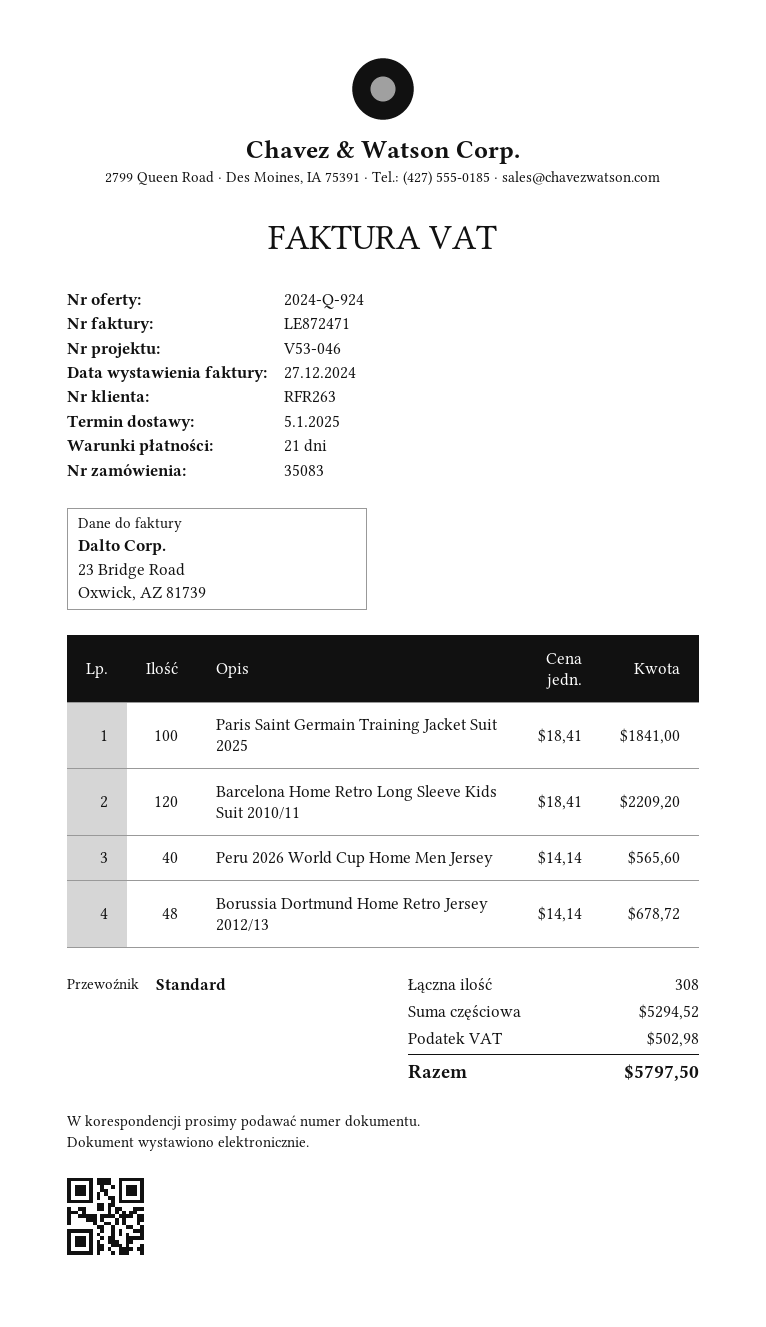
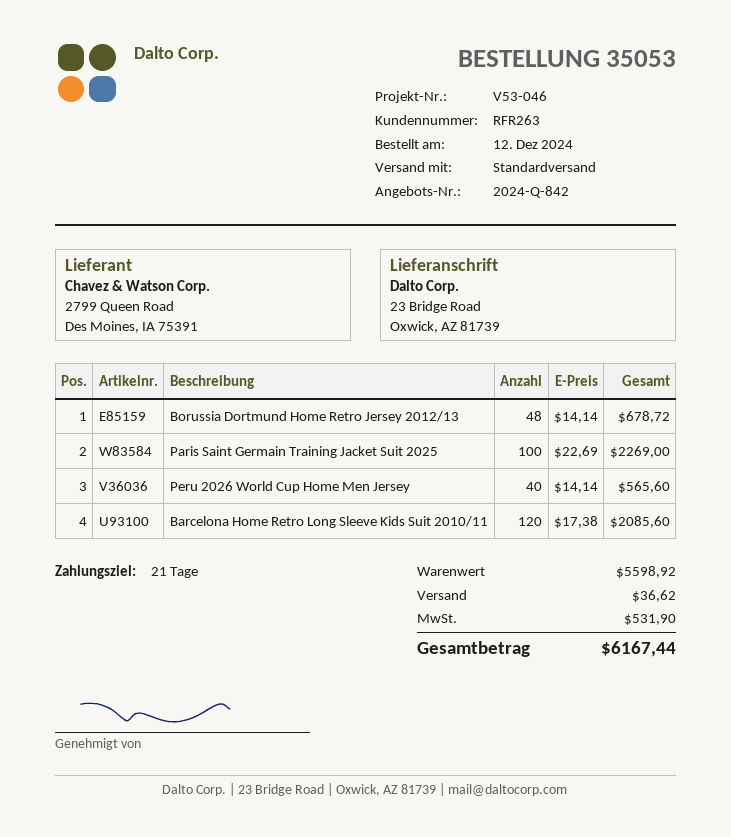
quote number: 2024-Q-924 -> 2024-Q-842
order number: 35083 -> 35053
Paris Saint Germain Training Jacket Suit 2025: 100 x 18.41 = 1841.00 -> 100 x 22.69 = 2269.00
Barcelona Home Retro Long Sleeve Kids Suit 2010/11: 120 x 18.41 = 2209.20 -> 120 x 17.38 = 2085.60
subtotal: 5294.52 -> 5598.92
shipping: none -> 36.62
tax: 502.98 -> 531.90
total: 5797.50 -> 6167.44

